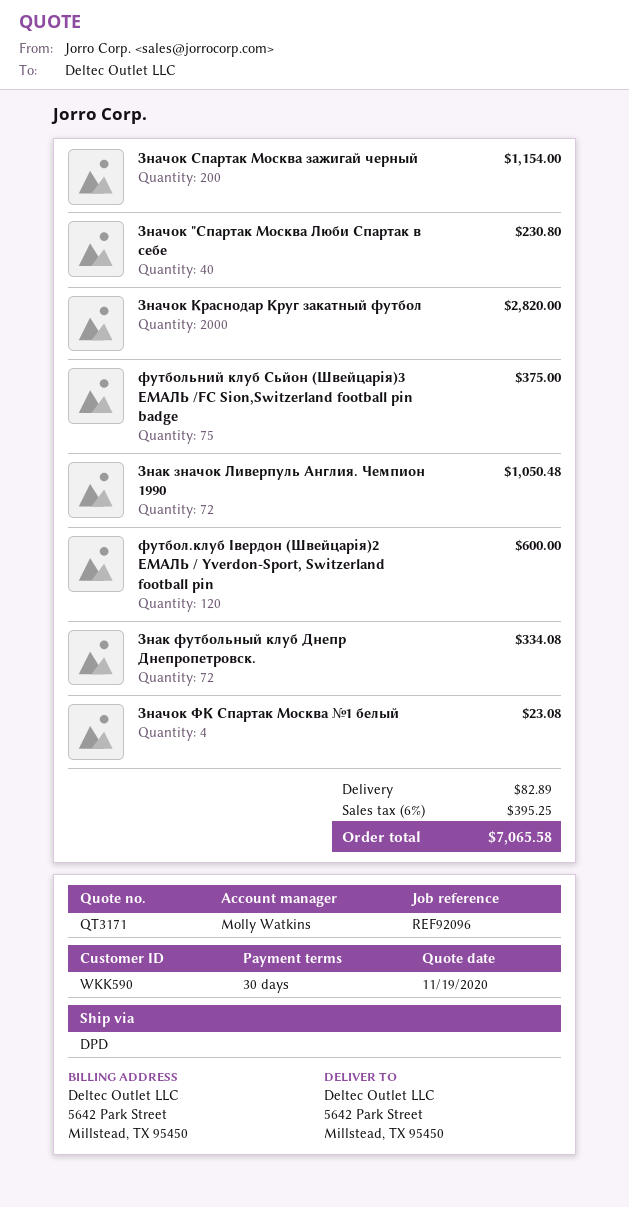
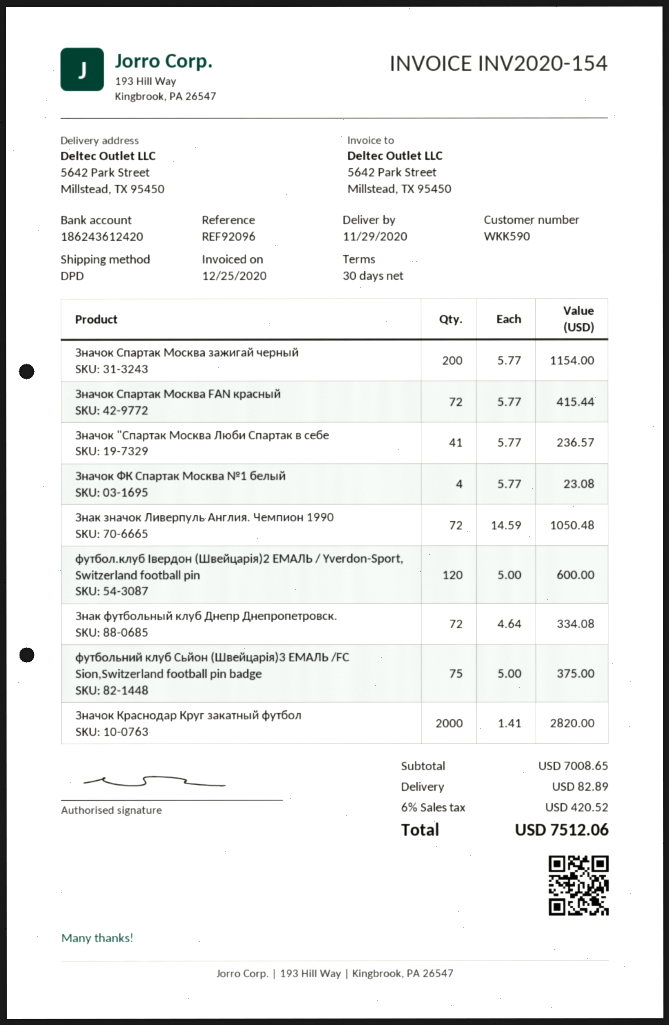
Значок "Спартак Москва Люби Спартак в себе: 40 for 230.80 -> 41 for 236.57
Значок Спартак Москва FAN красный: none -> 72 for 415.44
tax: 6% = 395.25 -> 6% = 420.52
total: 7065.58 -> 7512.06

